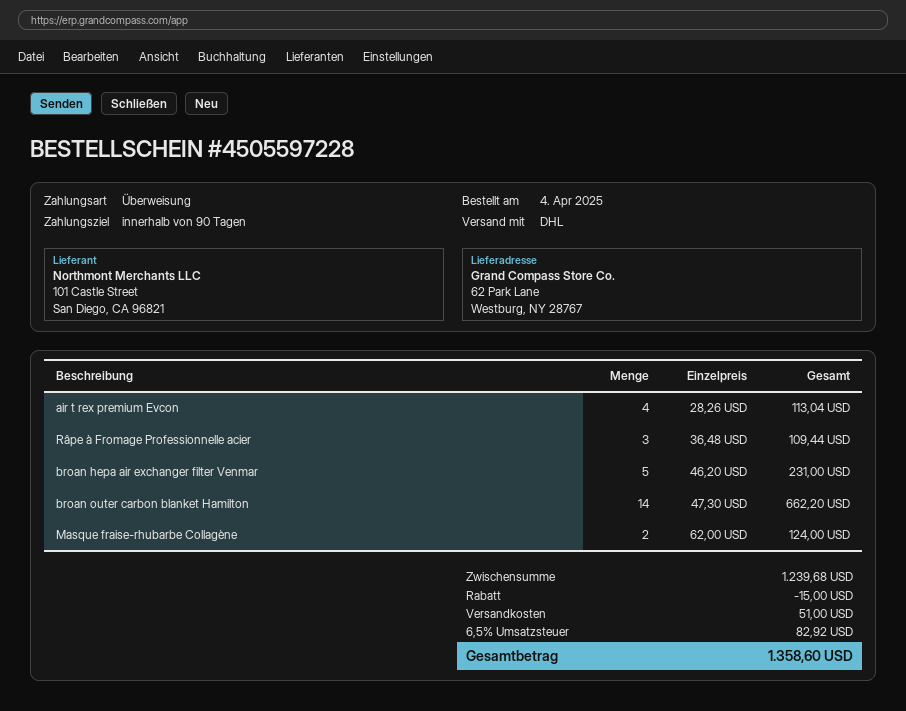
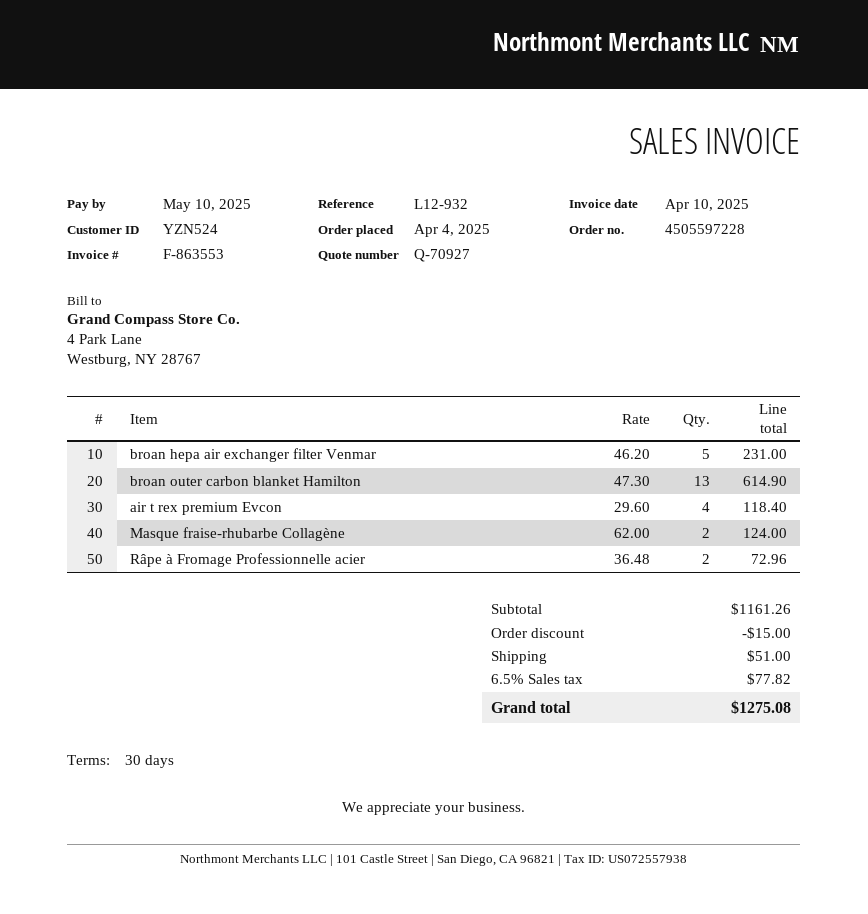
payment terms: 90 days -> 30 days
air t rex premium Evcon: 4 x 28.26 = 113.04 -> 4 x 29.60 = 118.40
Râpe à Fromage Professionnelle acier: 3 x 36.48 = 109.44 -> 2 x 36.48 = 72.96
broan outer carbon blanket Hamilton: 14 x 47.30 = 662.20 -> 13 x 47.30 = 614.90
subtotal: 1239.68 -> 1161.26
tax: 6.5% = 82.92 -> 6.5% = 77.82
total: 1358.60 -> 1275.08

